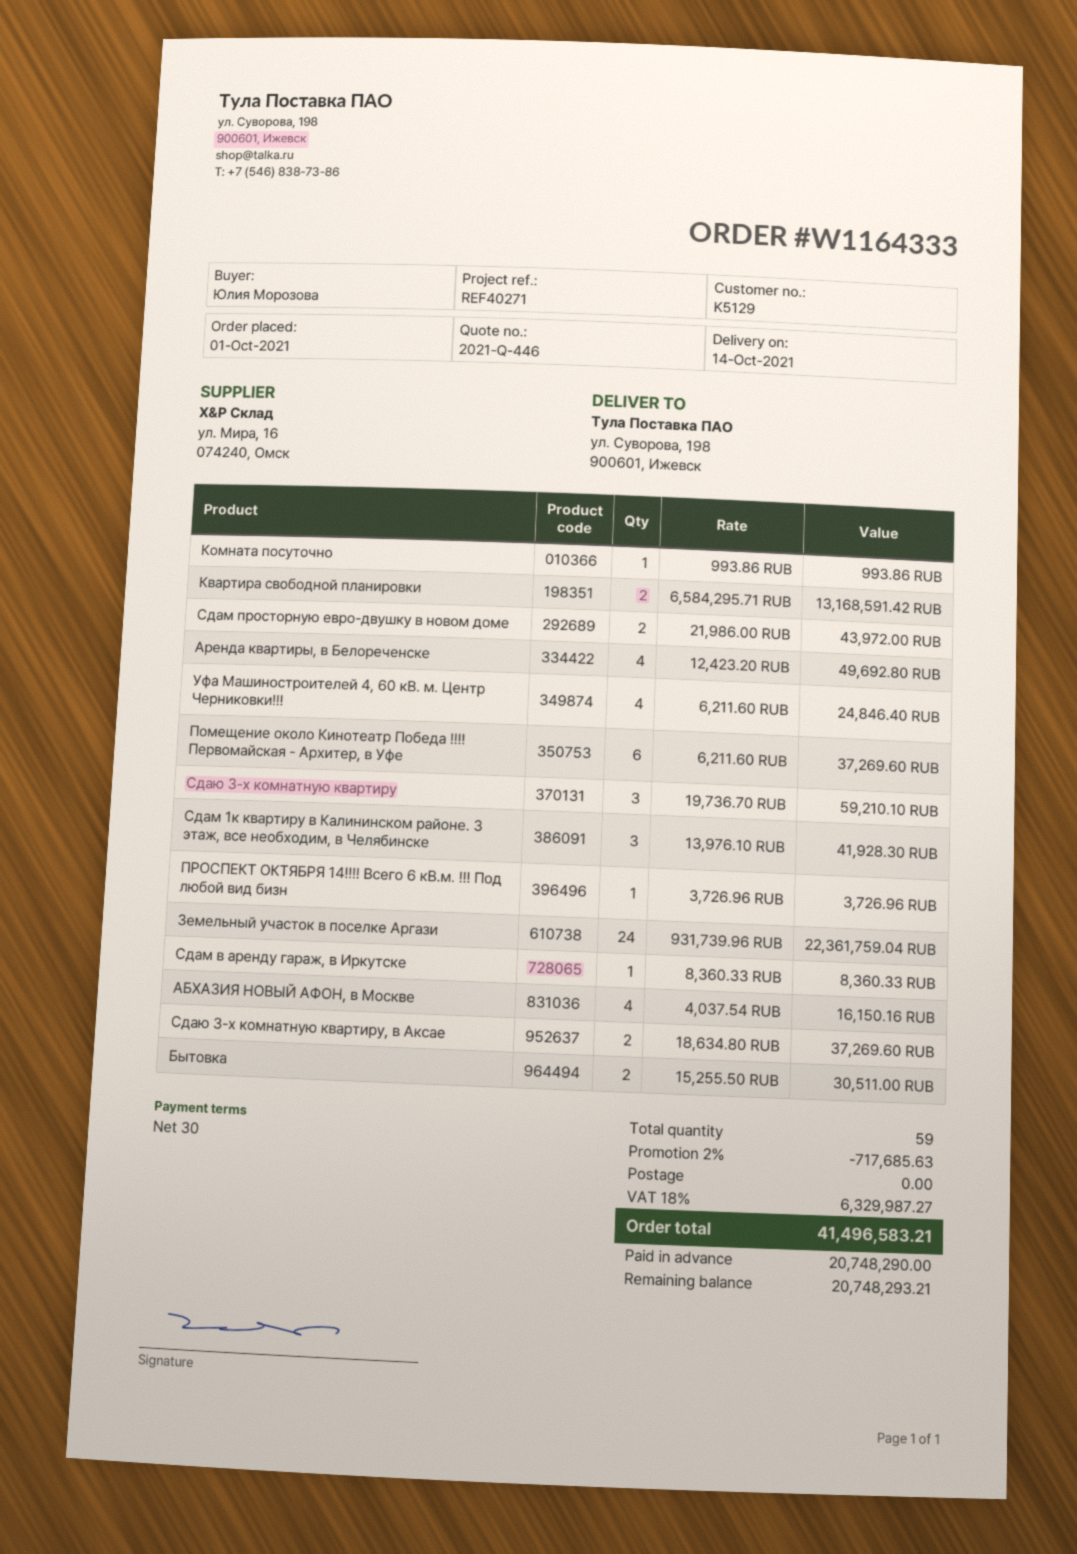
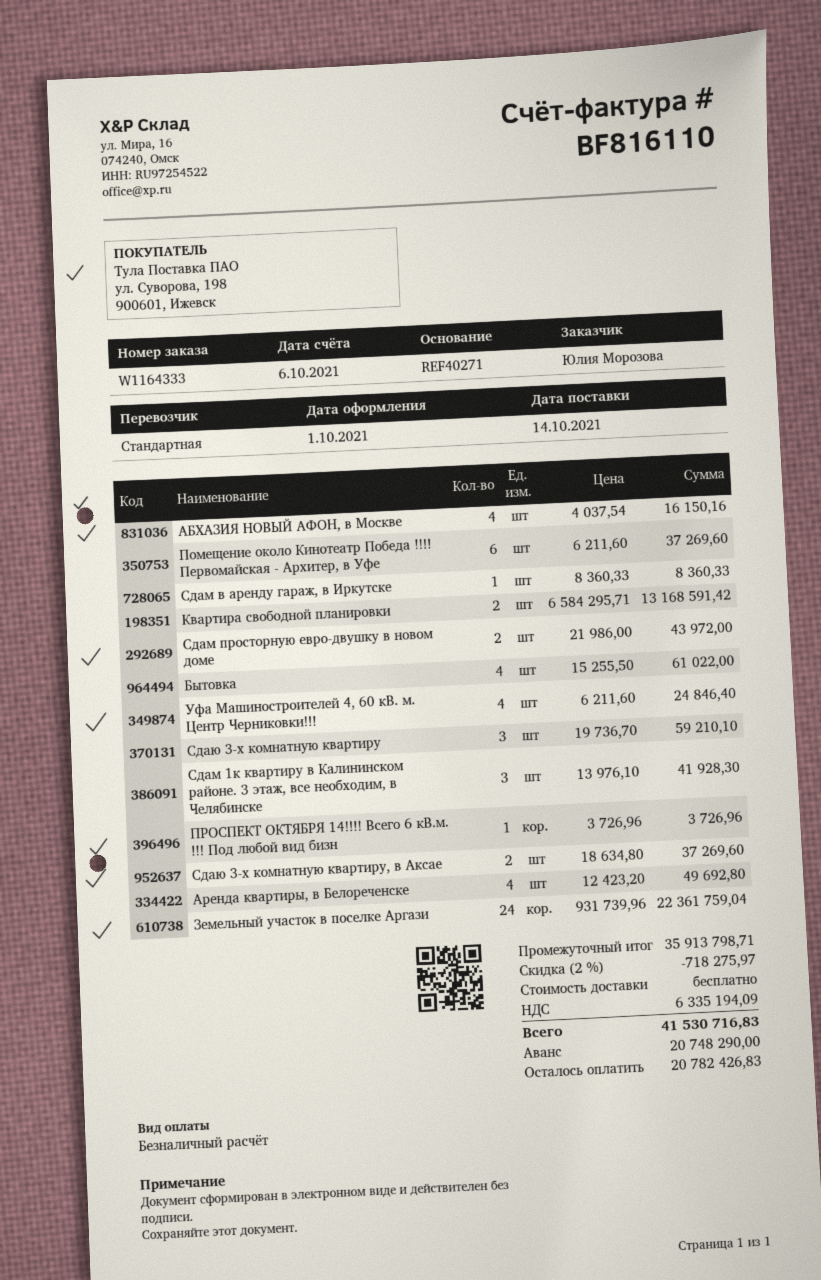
Комната посуточно: 1 x 993.86 = 993.86 -> none
Бытовка: 2 x 15255.50 = 30511.00 -> 4 x 15255.50 = 61022.00
discount: 2% = 717685.63 -> 2% = 718275.97
tax: 6329987.27 -> 6335194.09
total: 41496583.21 -> 41530716.83
balance: 20748293.21 -> 20782426.83

